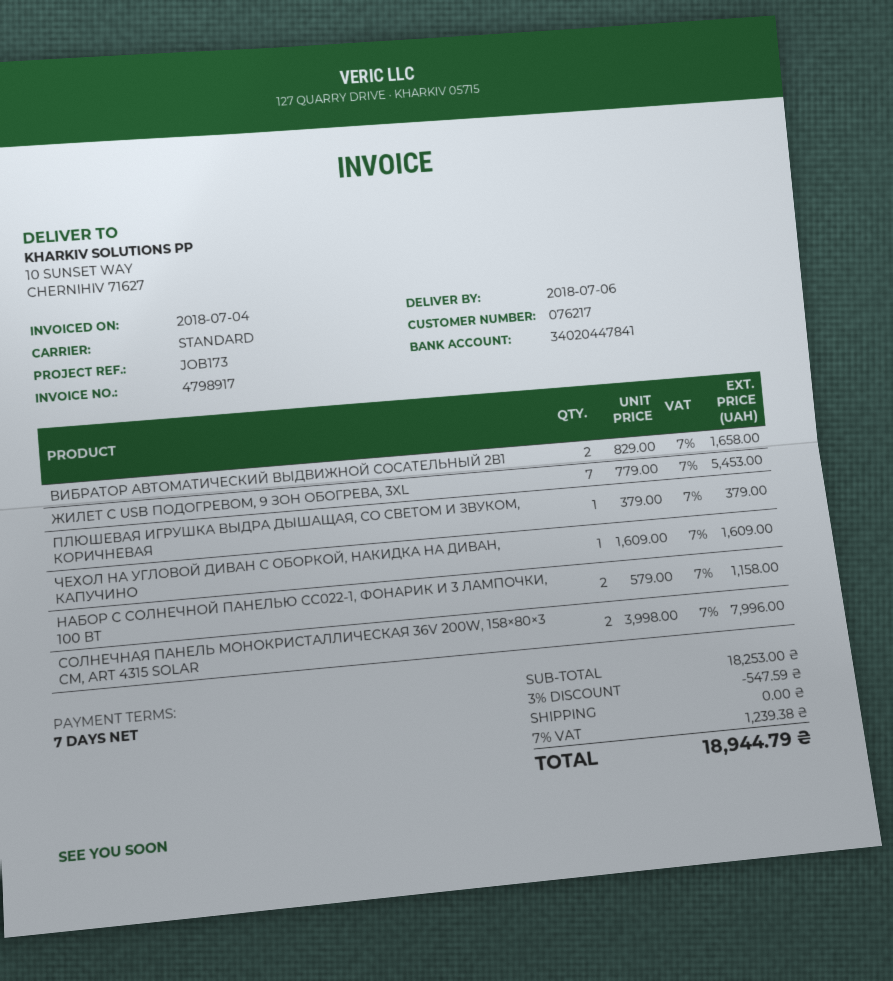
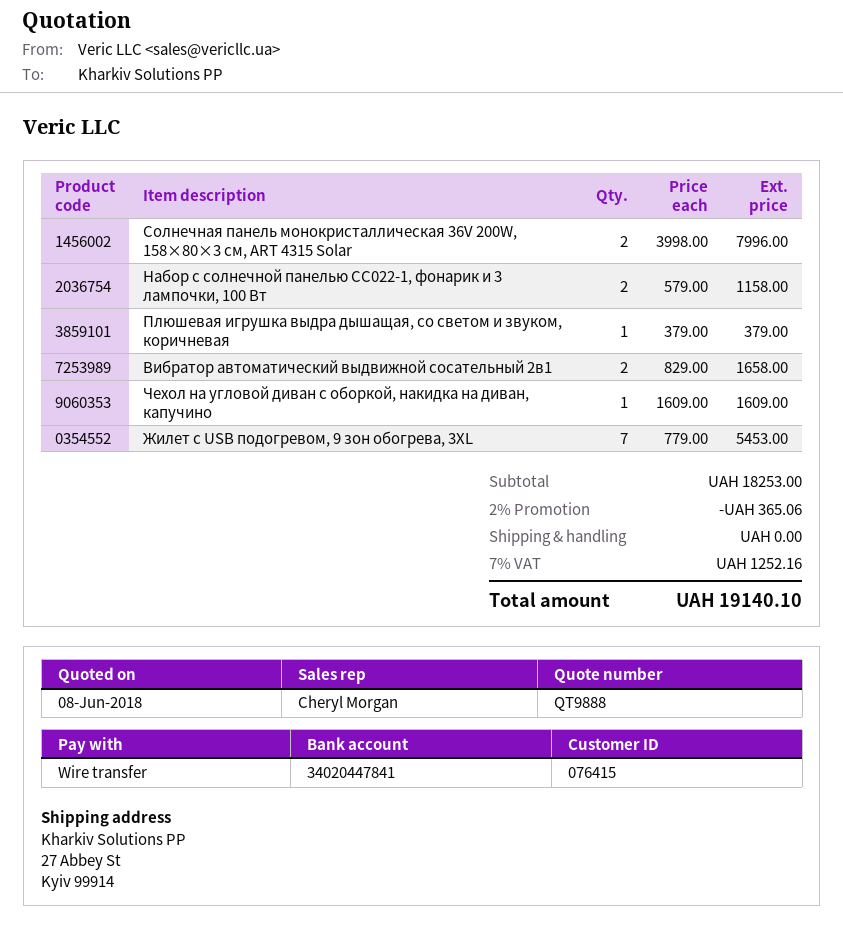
customer number: 076217 -> 076415
ship to: 10 SUNSET WAY, CHERNIHIV 71627 -> 27 Abbey St, Kyiv 99914
discount: 3% = 547.59 -> 2% = 365.06
tax: 7% = 1239.38 -> 7% = 1252.16
total: 18944.79 -> 19140.10

